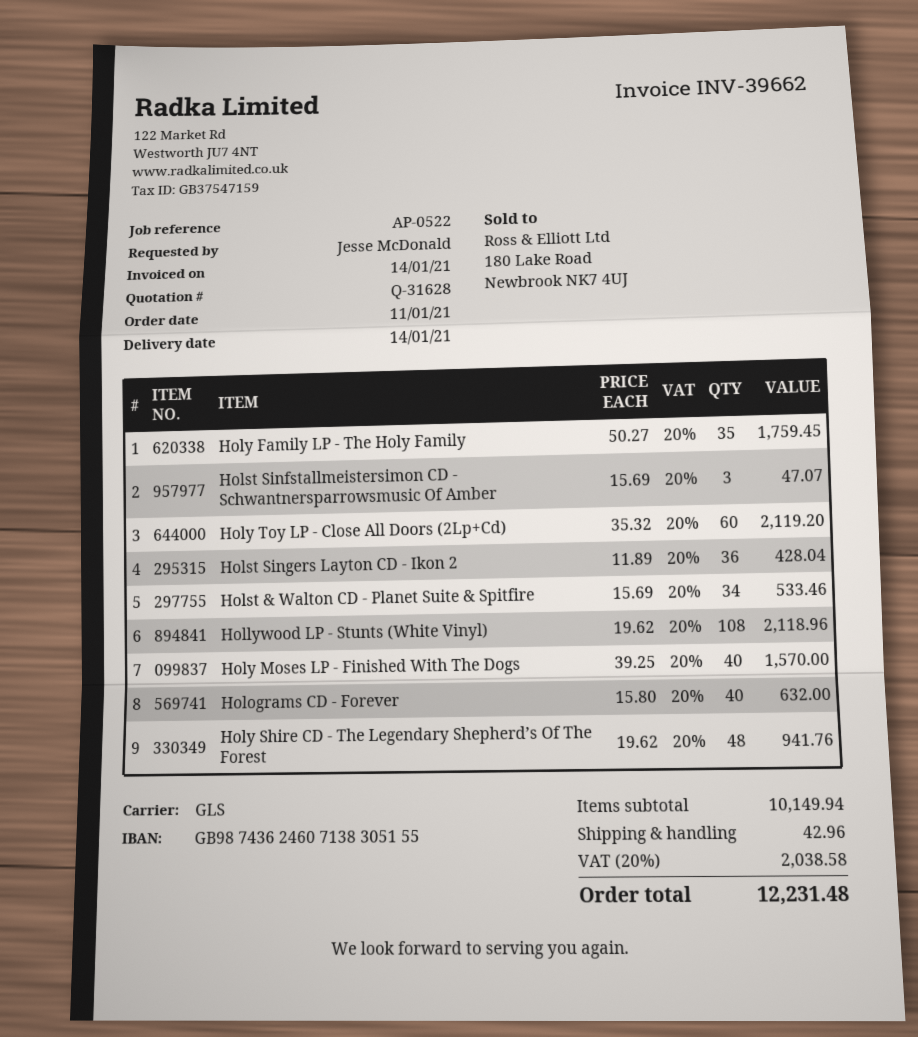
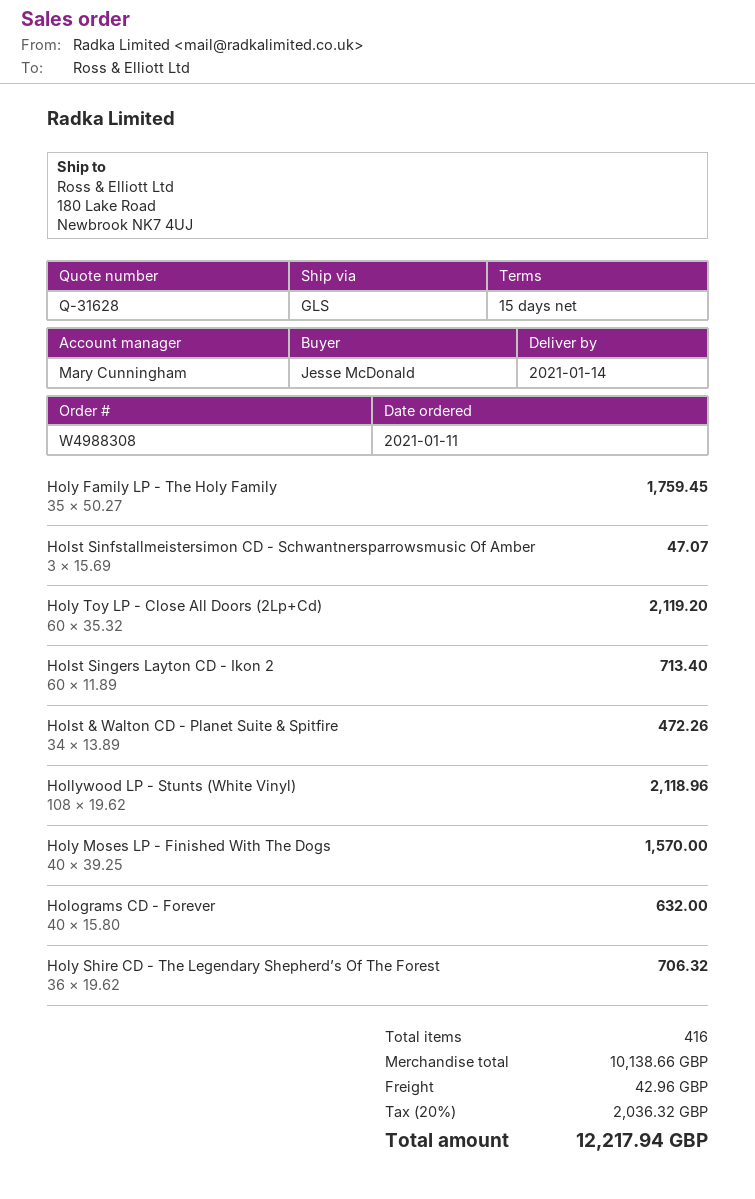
Holst Singers Layton CD - Ikon 2: 36 x 11.89 = 428.04 -> 60 x 11.89 = 713.40
Holst & Walton CD - Planet Suite & Spitfire: 34 x 15.69 = 533.46 -> 34 x 13.89 = 472.26
Holy Shire CD - The Legendary Shepherd’s Of The Forest: 48 x 19.62 = 941.76 -> 36 x 19.62 = 706.32
subtotal: 10149.94 -> 10138.66
tax: 20% = 2038.58 -> 20% = 2036.32
total: 12231.48 -> 12217.94

